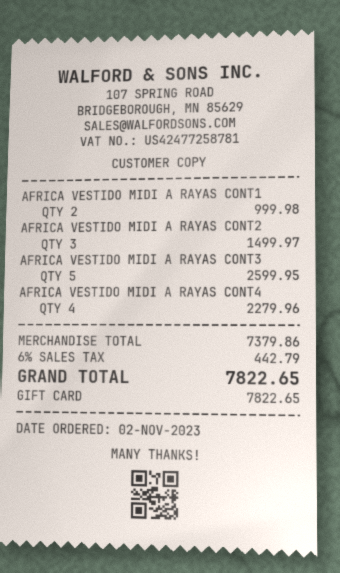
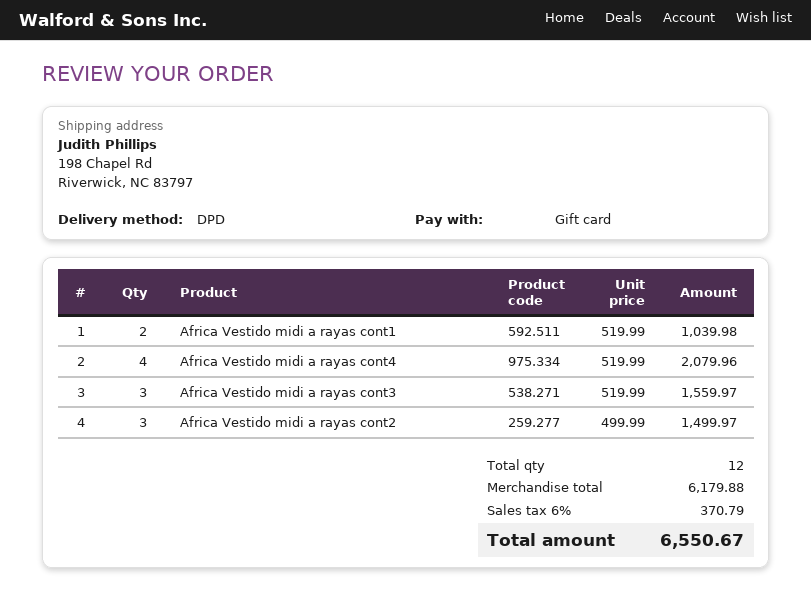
AFRICA VESTIDO MIDI A RAYAS CONT1: 2 for 999.98 -> 2 for 1039.98
AFRICA VESTIDO MIDI A RAYAS CONT3: 5 for 2599.95 -> 3 for 1559.97
AFRICA VESTIDO MIDI A RAYAS CONT4: 4 for 2279.96 -> 4 for 2079.96
subtotal: 7379.86 -> 6179.88
tax: 6% = 442.79 -> 6% = 370.79
total: 7822.65 -> 6550.67

